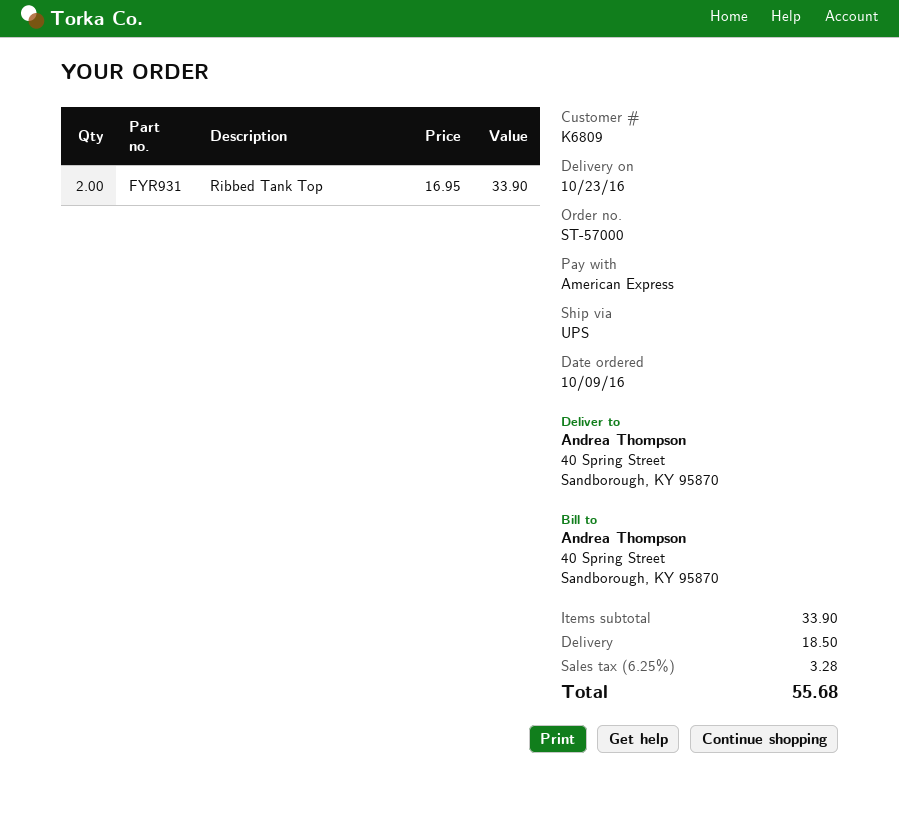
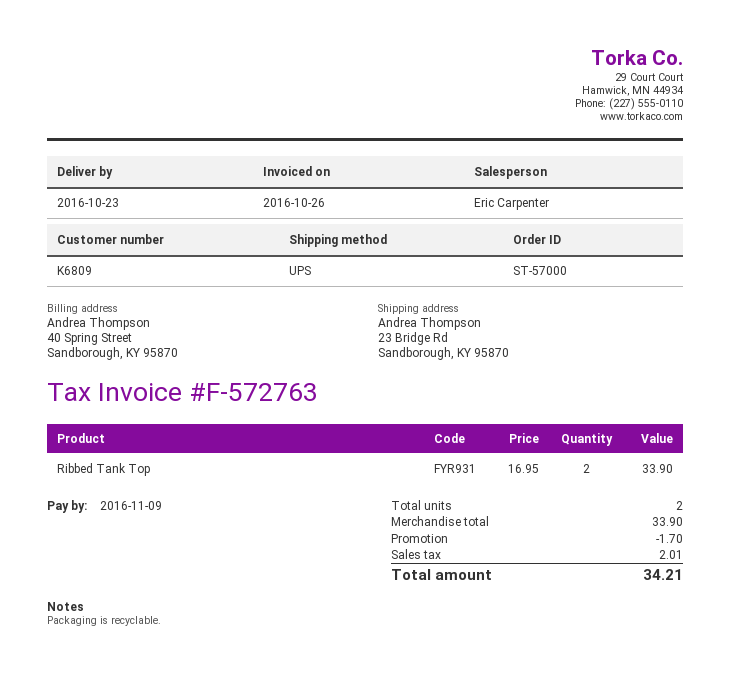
ship to: 40 Spring Street, Sandborough, KY 95870 -> 23 Bridge Rd, Sandborough, KY 95870
discount: none -> 1.70
shipping: 18.50 -> none
tax: 3.28 -> 2.01
total: 55.68 -> 34.21

